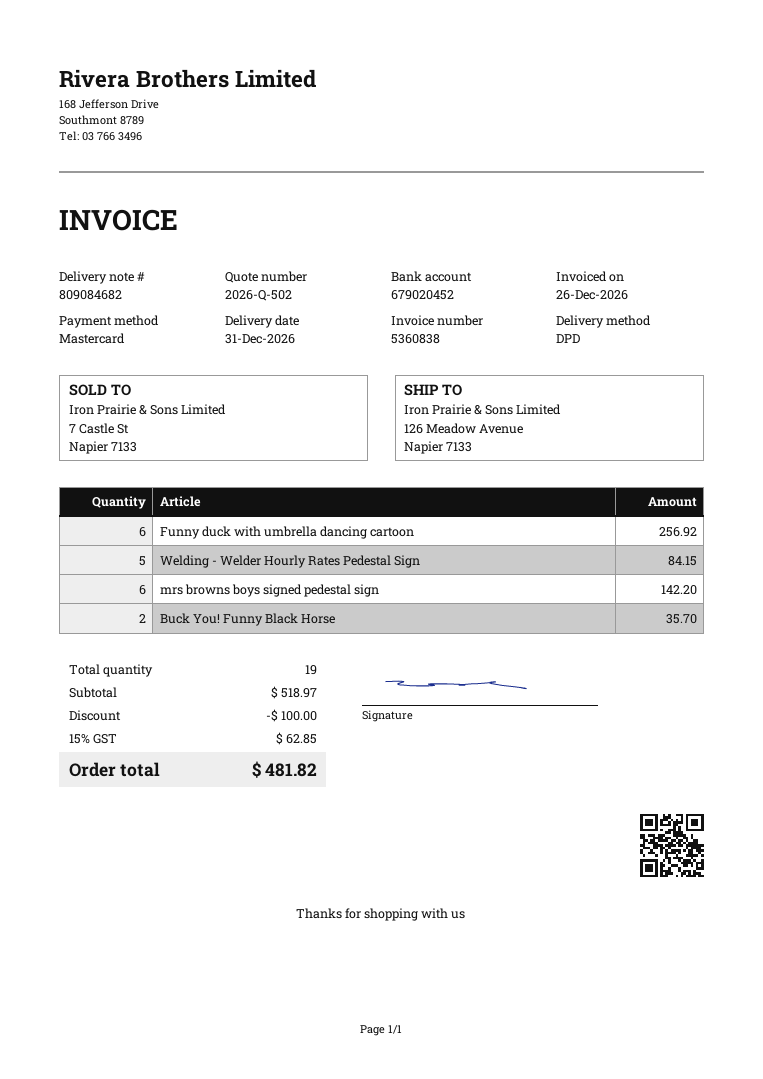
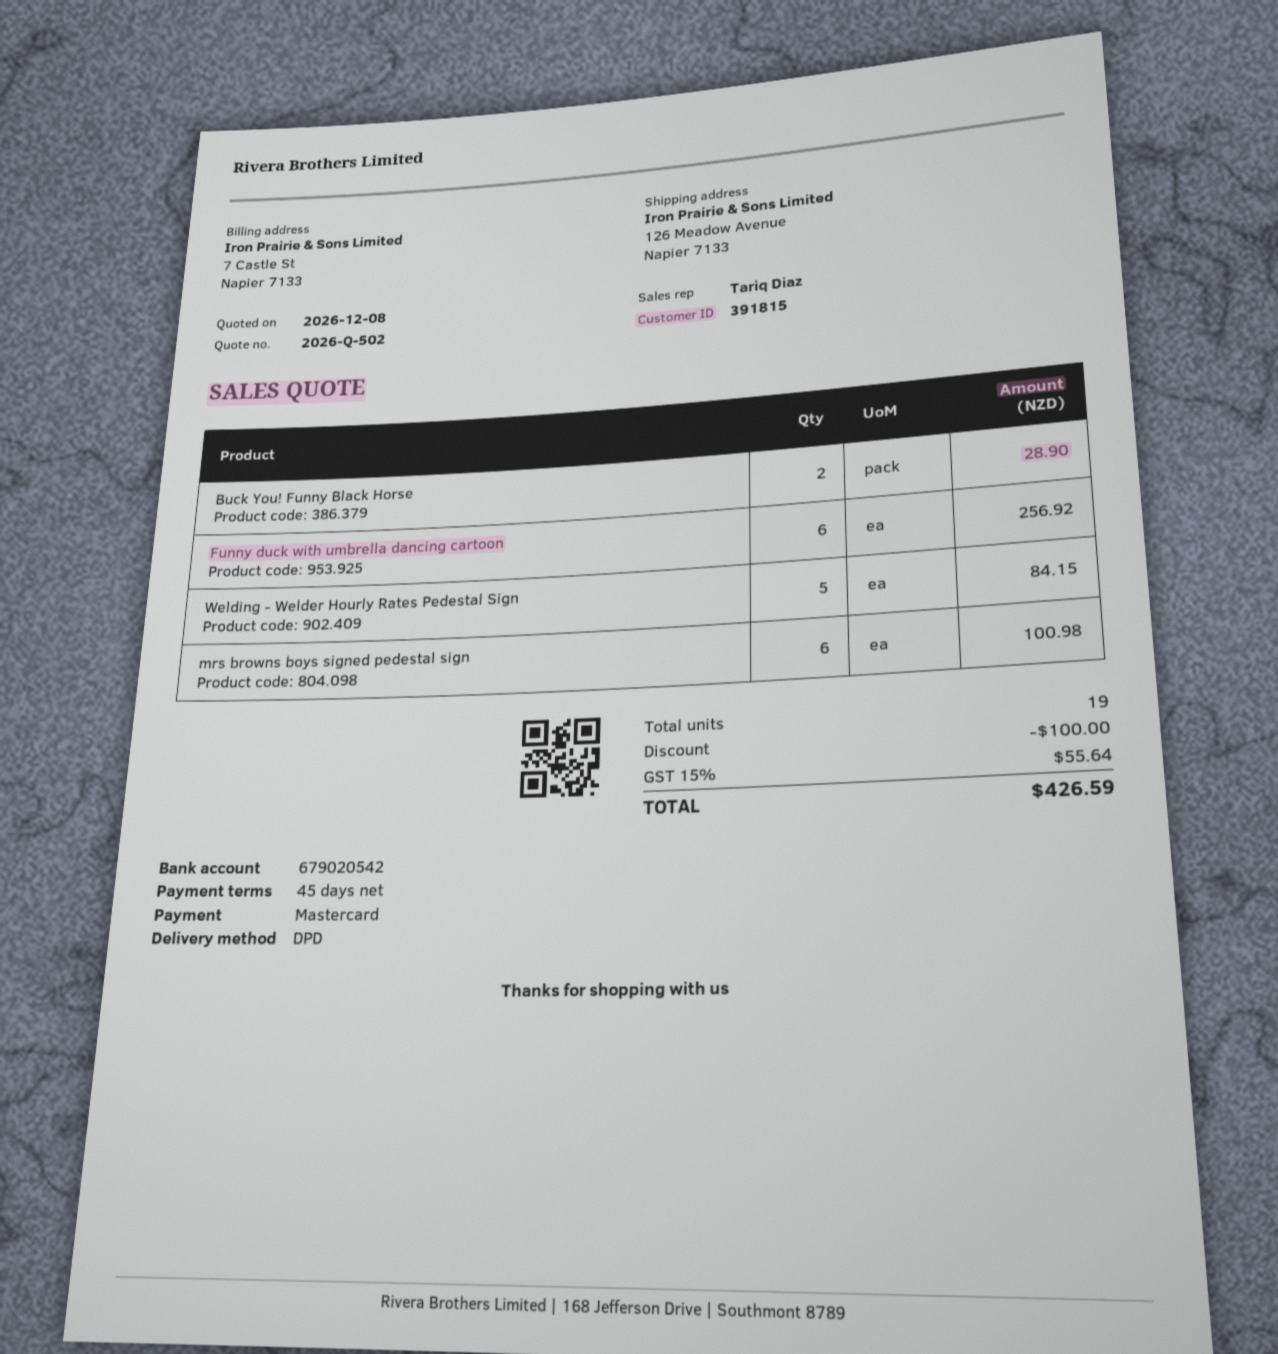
bank account: 679020452 -> 679020542
mrs browns boys signed pedestal sign: 6 for 142.20 -> 6 for 100.98
Buck You! Funny Black Horse: 2 for 35.70 -> 2 for 28.90
tax: 15% = 62.85 -> 15% = 55.64
total: 481.82 -> 426.59

